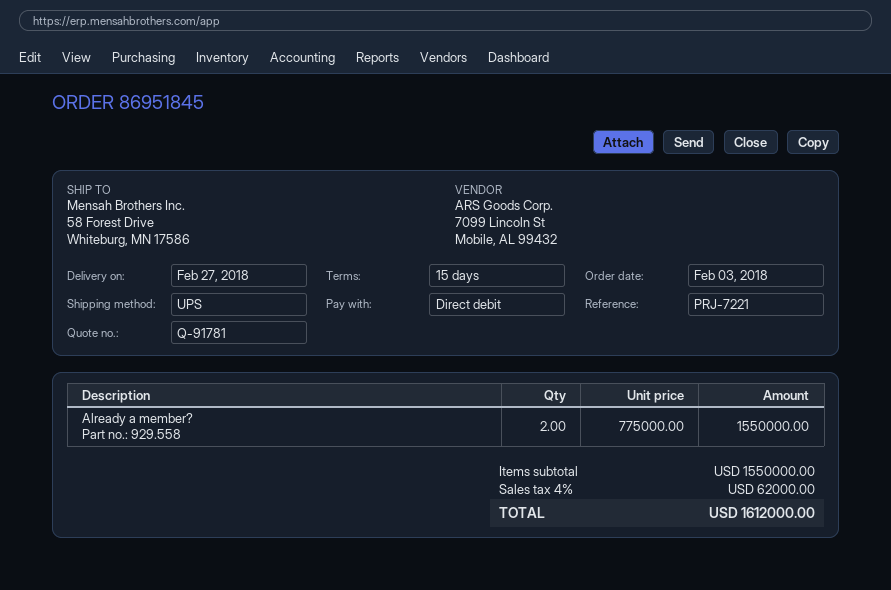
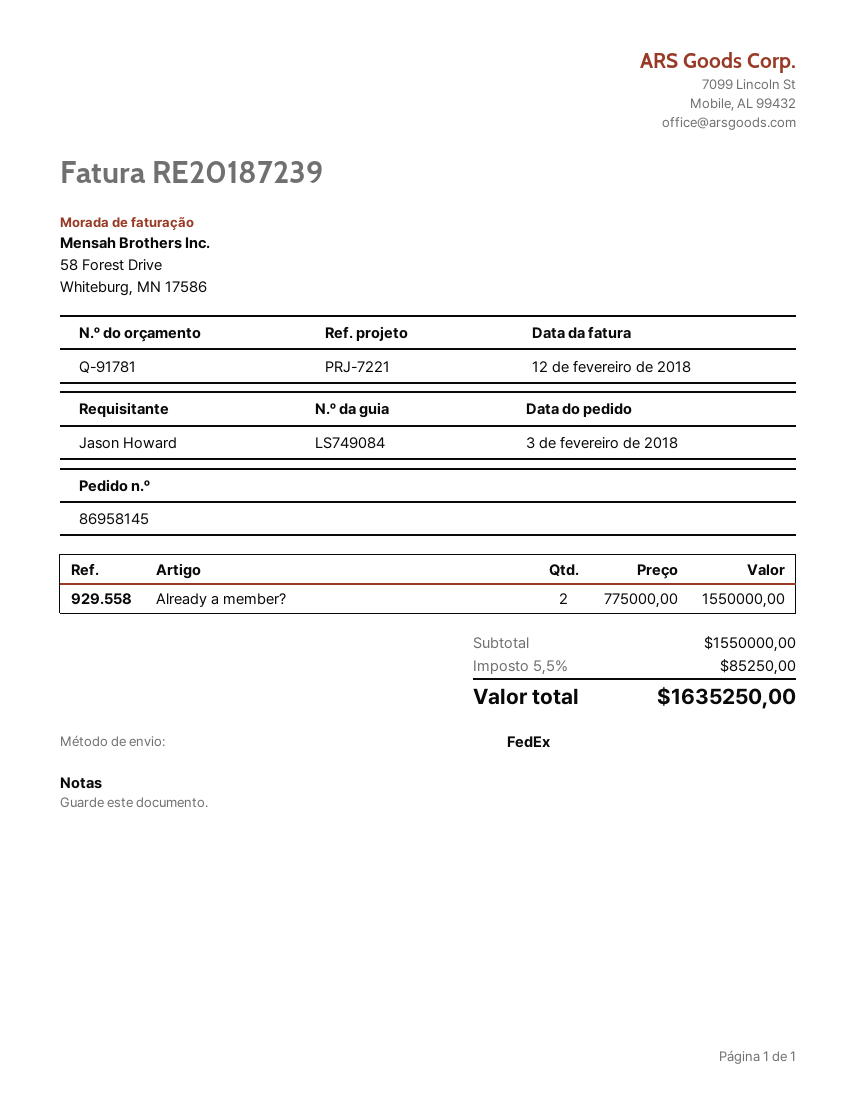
order number: 86951845 -> 86958145
shipping method: UPS -> FedEx
tax: 4% = 62000.00 -> 5.5% = 85250.00
total: 1612000.00 -> 1635250.00

